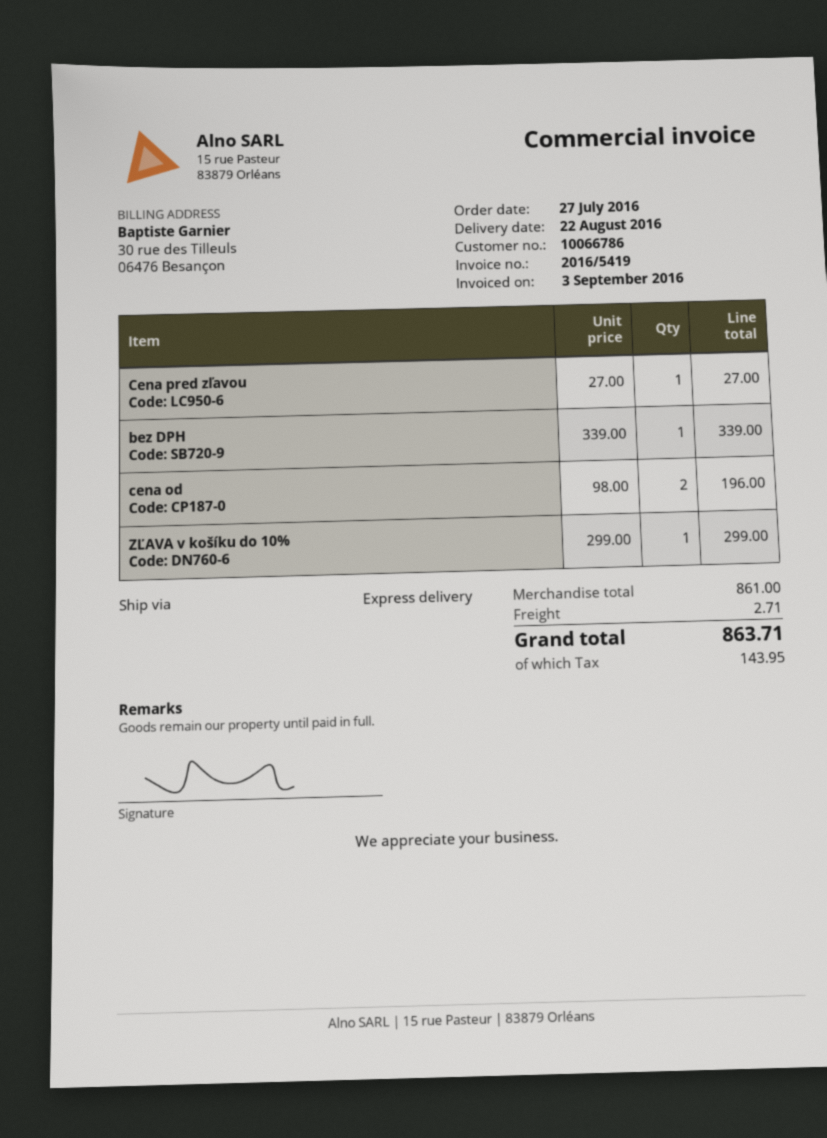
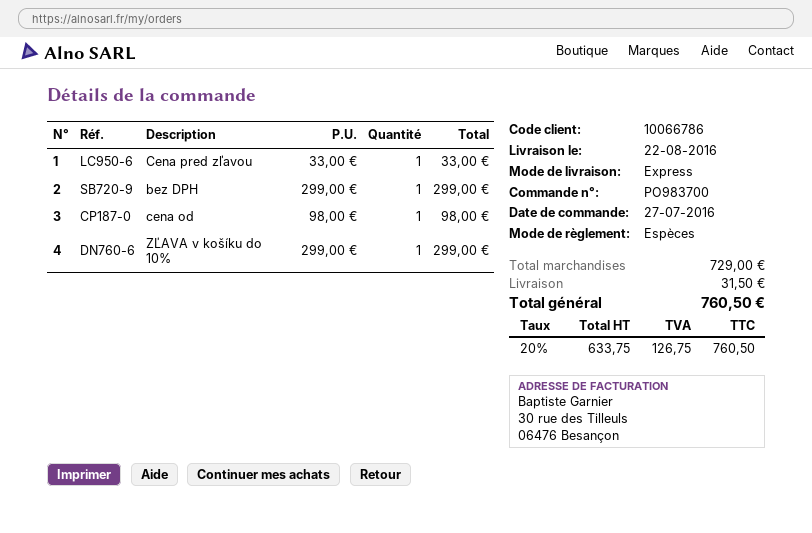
Cena pred zľavou: 1 x 27.00 = 27.00 -> 1 x 33.00 = 33.00
bez DPH: 1 x 339.00 = 339.00 -> 1 x 299.00 = 299.00
cena od: 2 x 98.00 = 196.00 -> 1 x 98.00 = 98.00
subtotal: 861.00 -> 729.00
shipping: 2.71 -> 31.50
tax: 143.95 -> 126.75
total: 863.71 -> 760.50

